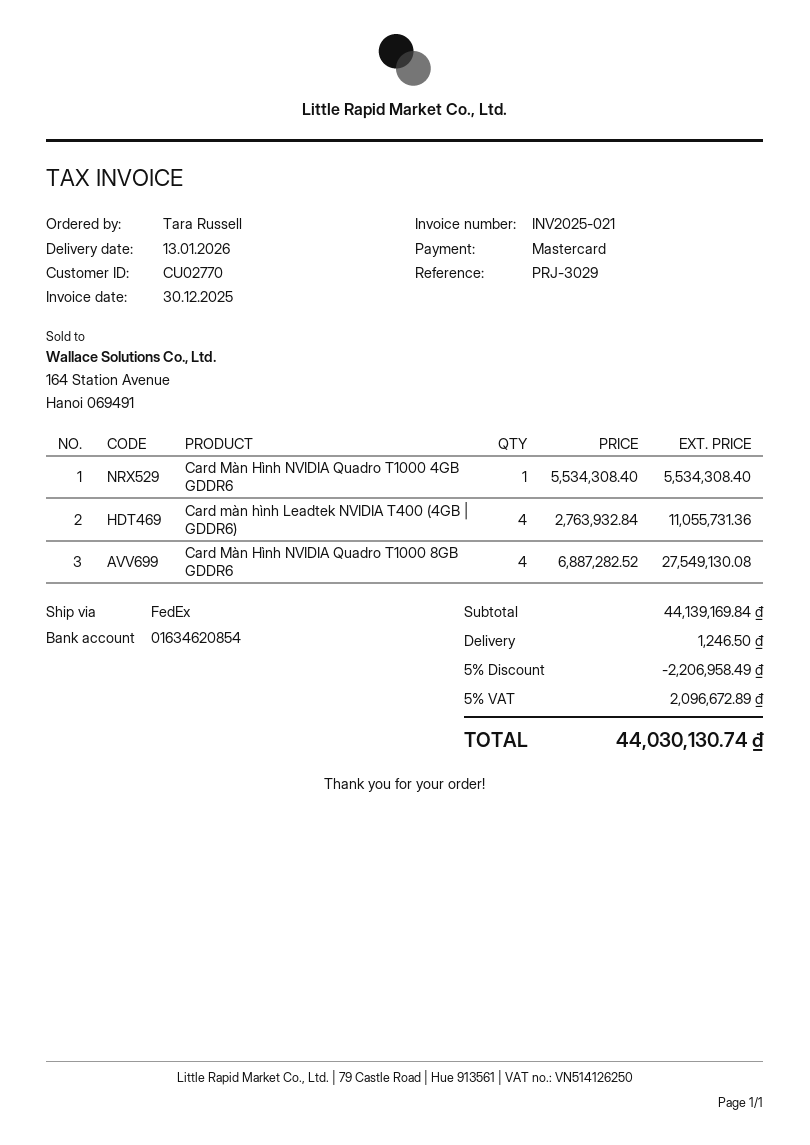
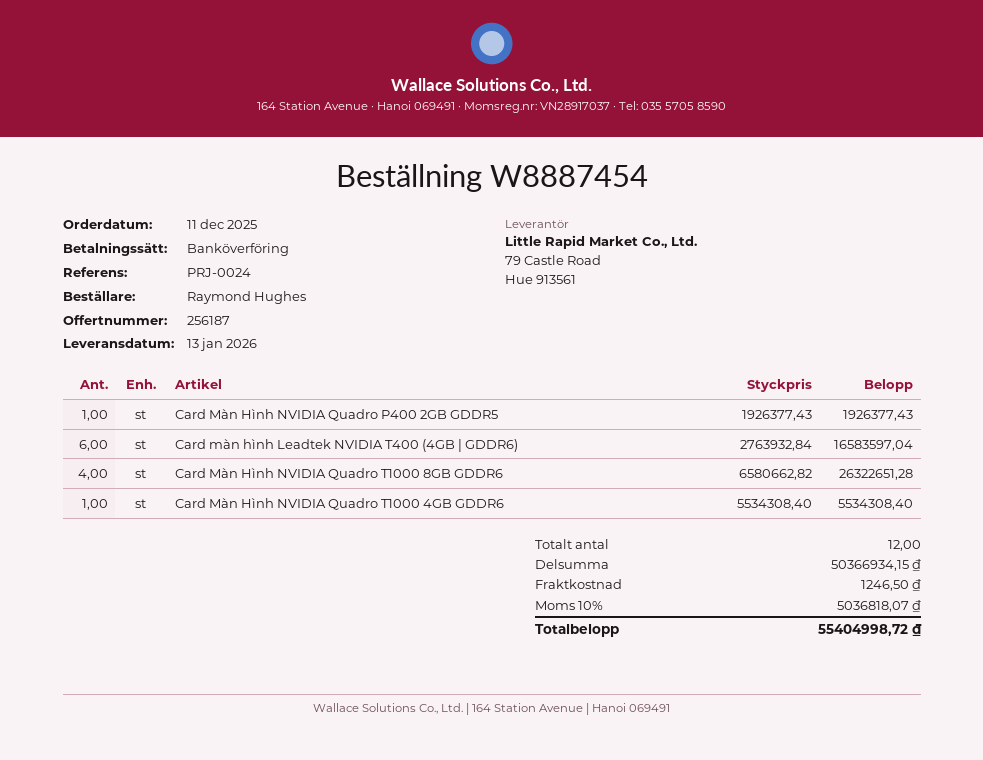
reference: PRJ-3029 -> PRJ-0024
ordered by: Tara Russell -> Raymond Hughes
payment method: Mastercard -> bank transfer
Card màn hình Leadtek NVIDIA T400 (4GB | GDDR6): 4 x 2763932.84 = 11055731.36 -> 6 x 2763932.84 = 16583597.04
Card Màn Hình NVIDIA Quadro T1000 8GB GDDR6: 4 x 6887282.52 = 27549130.08 -> 4 x 6580662.82 = 26322651.28
Card Màn Hình NVIDIA Quadro P400 2GB GDDR5: none -> 1 x 1926377.43 = 1926377.43
subtotal: 44139169.84 -> 50366934.15
discount: 5% = 2206958.49 -> none
tax: 5% = 2096672.89 -> 10% = 5036818.07
total: 44030130.74 -> 55404998.72

